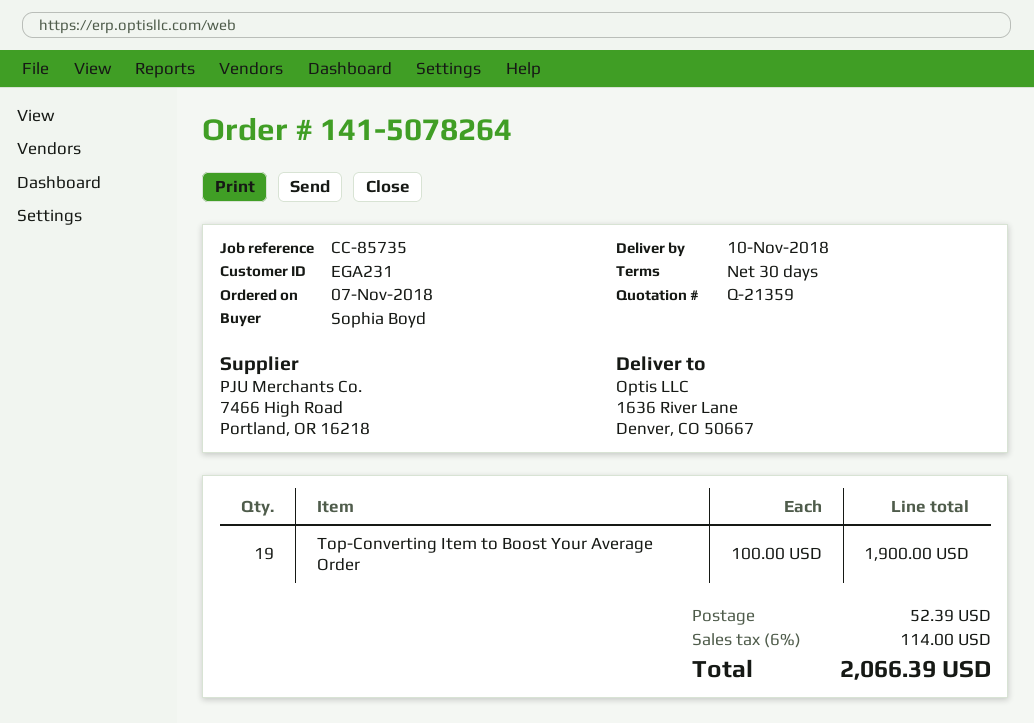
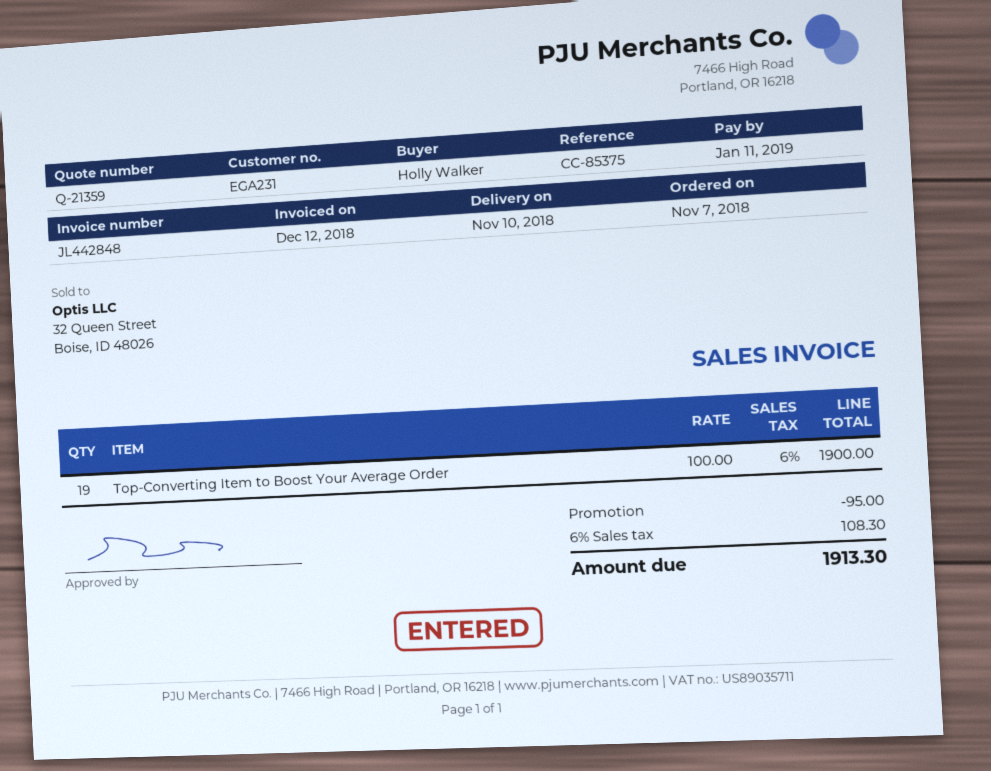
reference: CC-85735 -> CC-85375
ordered by: Sophia Boyd -> Holly Walker
discount: none -> 95.00
shipping: 52.39 -> none
tax: 6% = 114.00 -> 6% = 108.30
total: 2066.39 -> 1913.30

